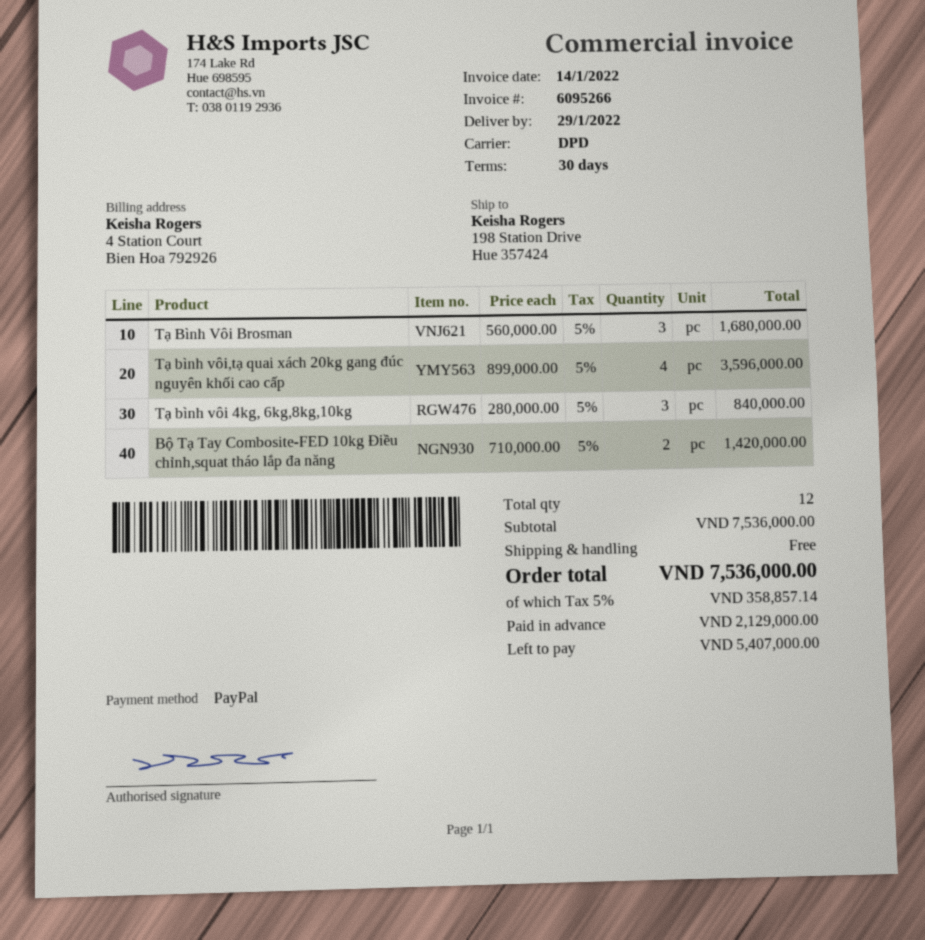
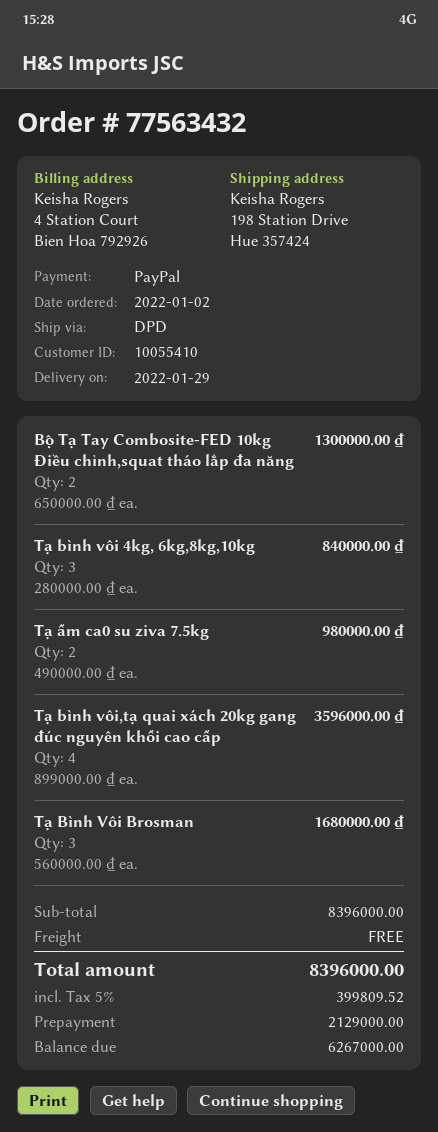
Bộ Tạ Tay Combosite-FED 10kg Điều chỉnh,squat tháo lắp đa năng: 2 x 710000.00 = 1420000.00 -> 2 x 650000.00 = 1300000.00
Tạ ấm ca0 su ziva 7.5kg: none -> 2 x 490000.00 = 980000.00
subtotal: 7536000.00 -> 8396000.00
tax: 5% = 358857.14 -> 5% = 399809.52
total: 7536000.00 -> 8396000.00
balance: 5407000.00 -> 6267000.00

